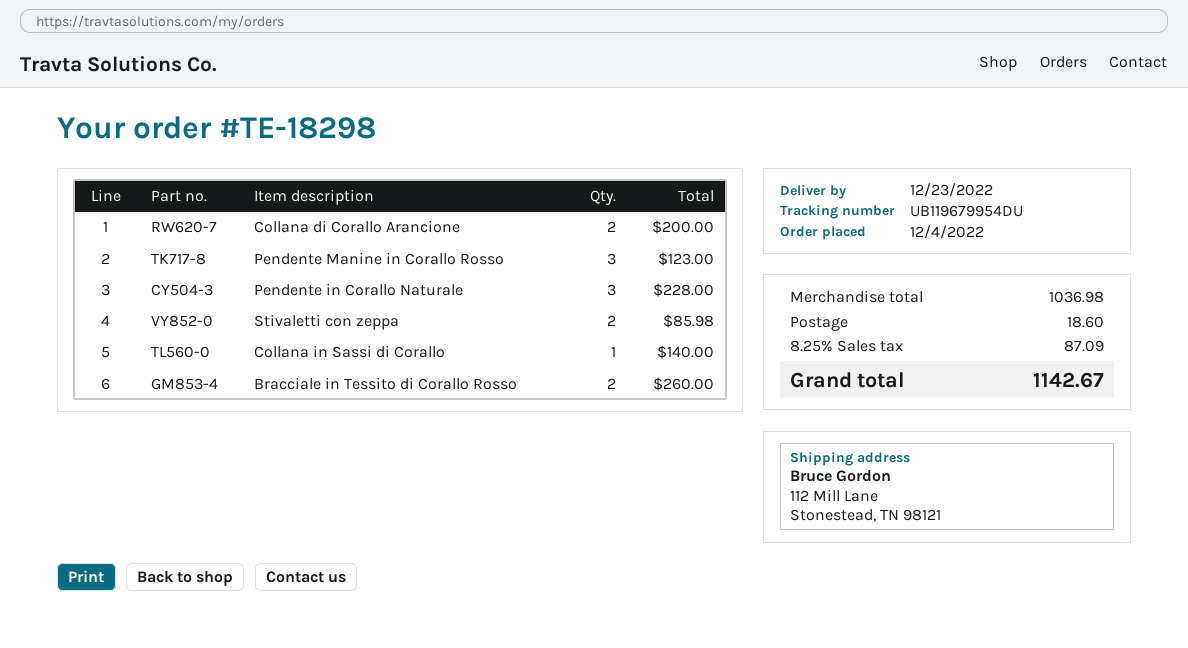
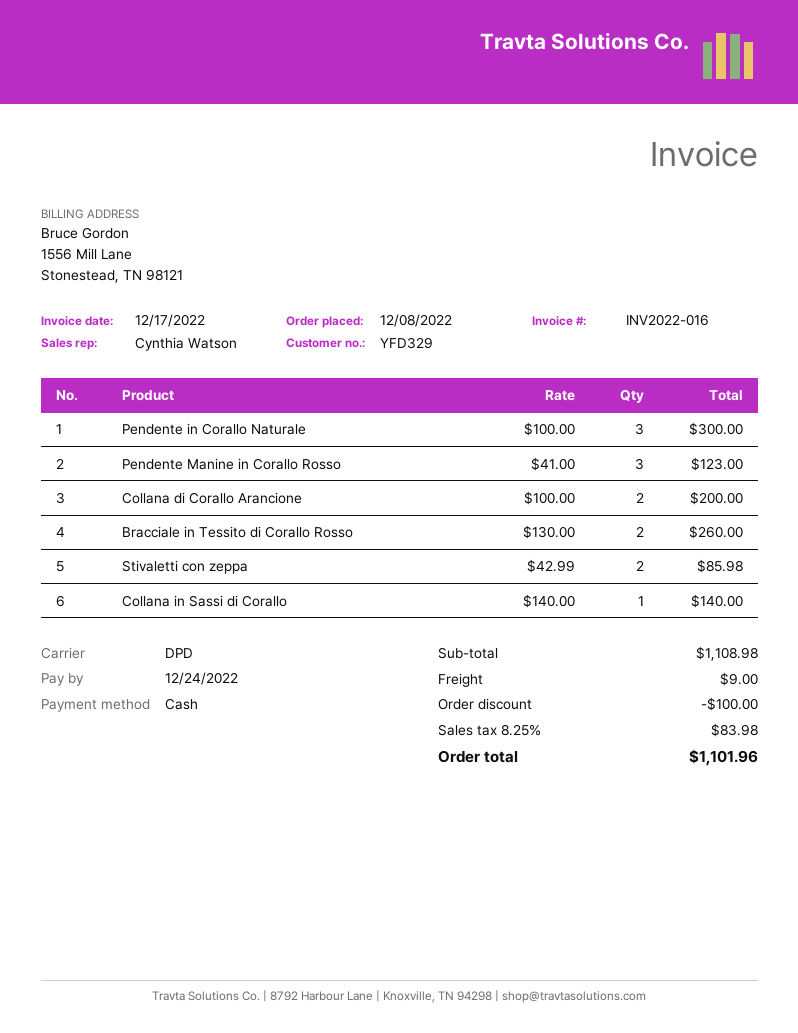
order date: 2022-12-04 -> 2022-12-08
Pendente in Corallo Naturale: 3 for 228.00 -> 3 for 300.00
subtotal: 1036.98 -> 1108.98
discount: none -> 100.00
shipping: 18.60 -> 9.00
tax: 8.25% = 87.09 -> 8.25% = 83.98
total: 1142.67 -> 1101.96

